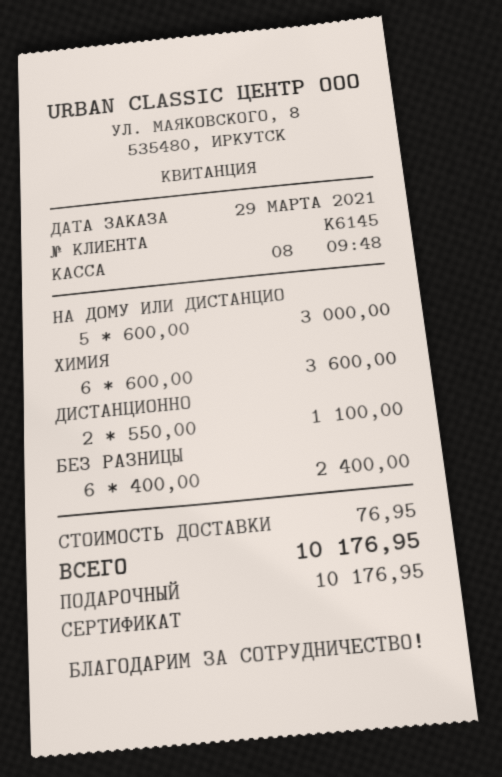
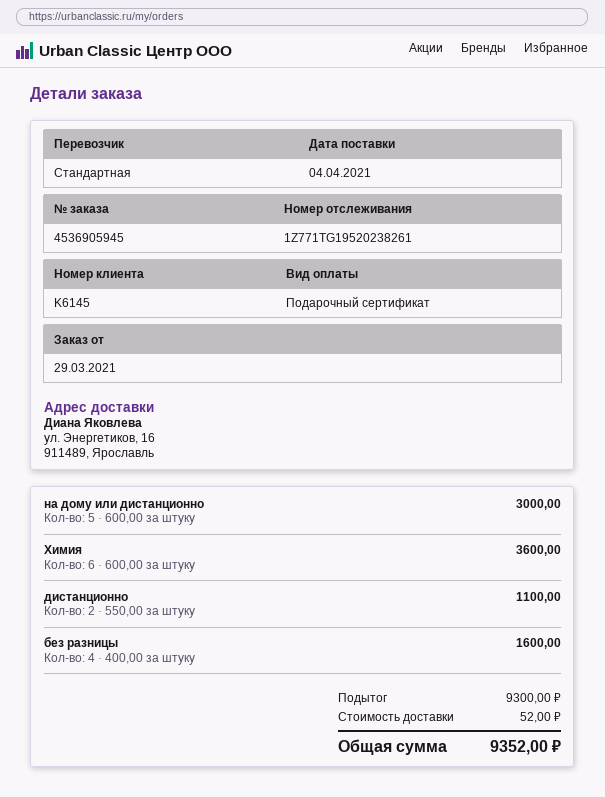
БЕЗ РАЗНИЦЫ: 6 x 400.00 = 2400.00 -> 4 x 400.00 = 1600.00
shipping: 76.95 -> 52.00
total: 10176.95 -> 9352.00

